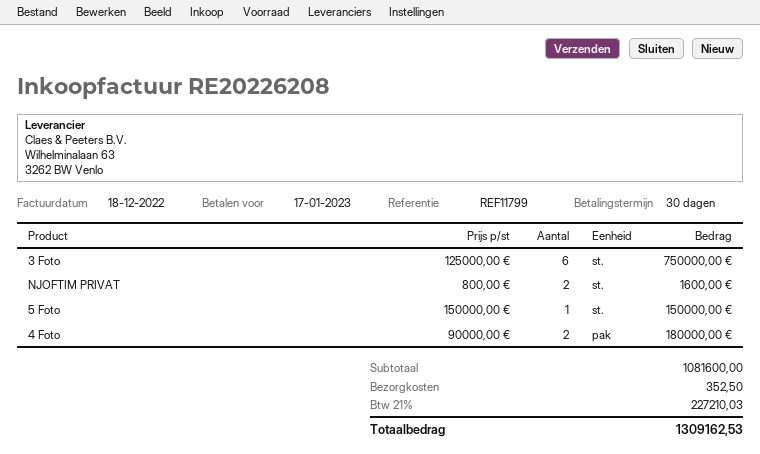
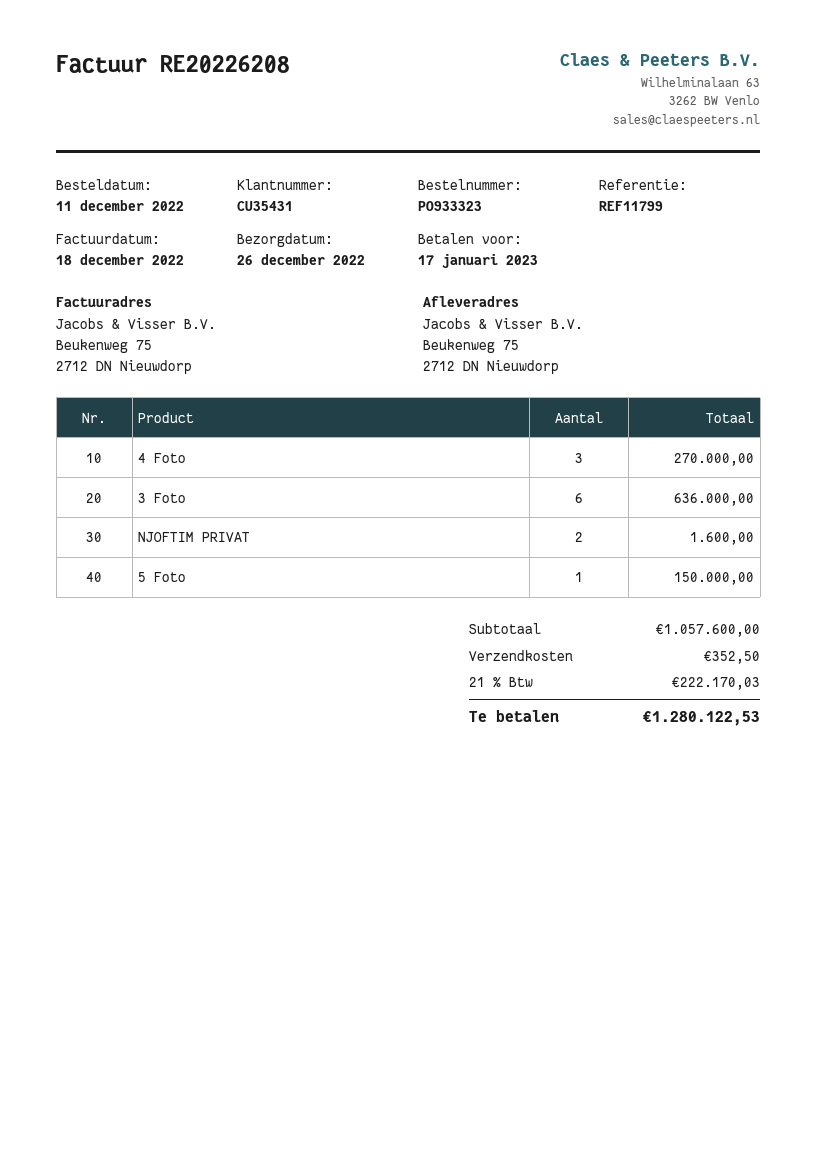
3 Foto: 6 for 750000.00 -> 6 for 636000.00
4 Foto: 2 for 180000.00 -> 3 for 270000.00
subtotal: 1081600.00 -> 1057600.00
tax: 21% = 227210.03 -> 21% = 222170.03
total: 1309162.53 -> 1280122.53

